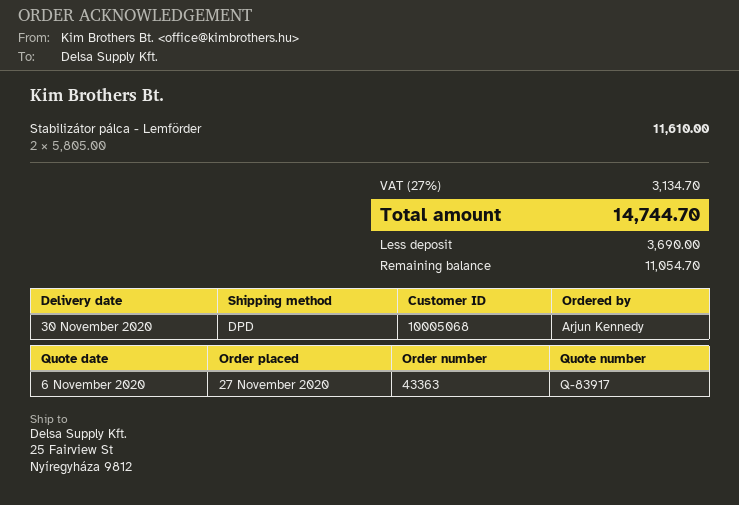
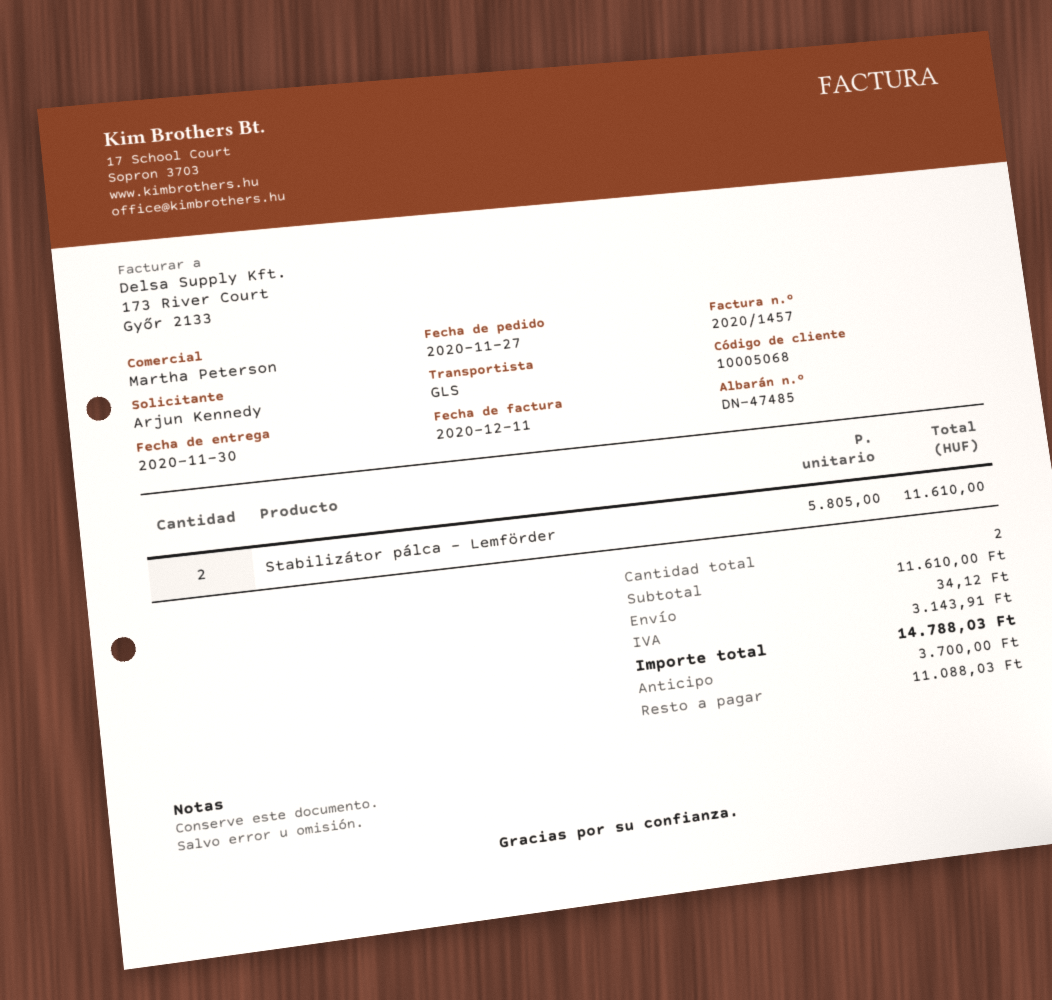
shipping method: DPD -> GLS
shipping: none -> 34.12
tax: 3134.70 -> 3143.91
total: 14744.70 -> 14788.03
deposit: 3690.00 -> 3700.00
balance: 11054.70 -> 11088.03

